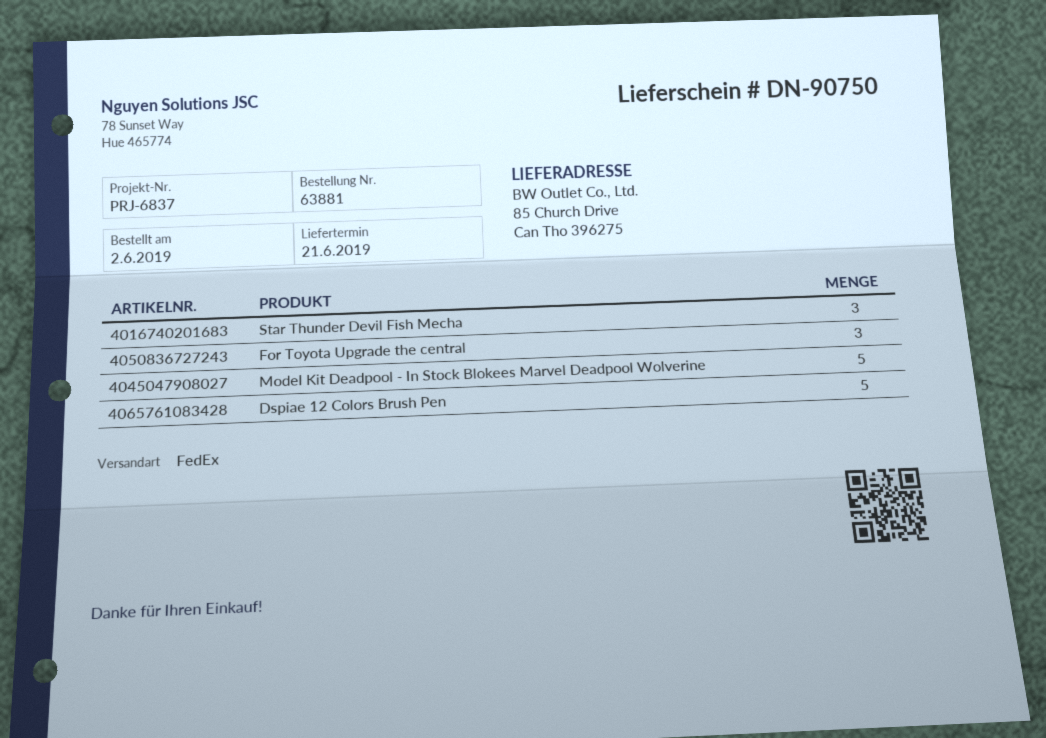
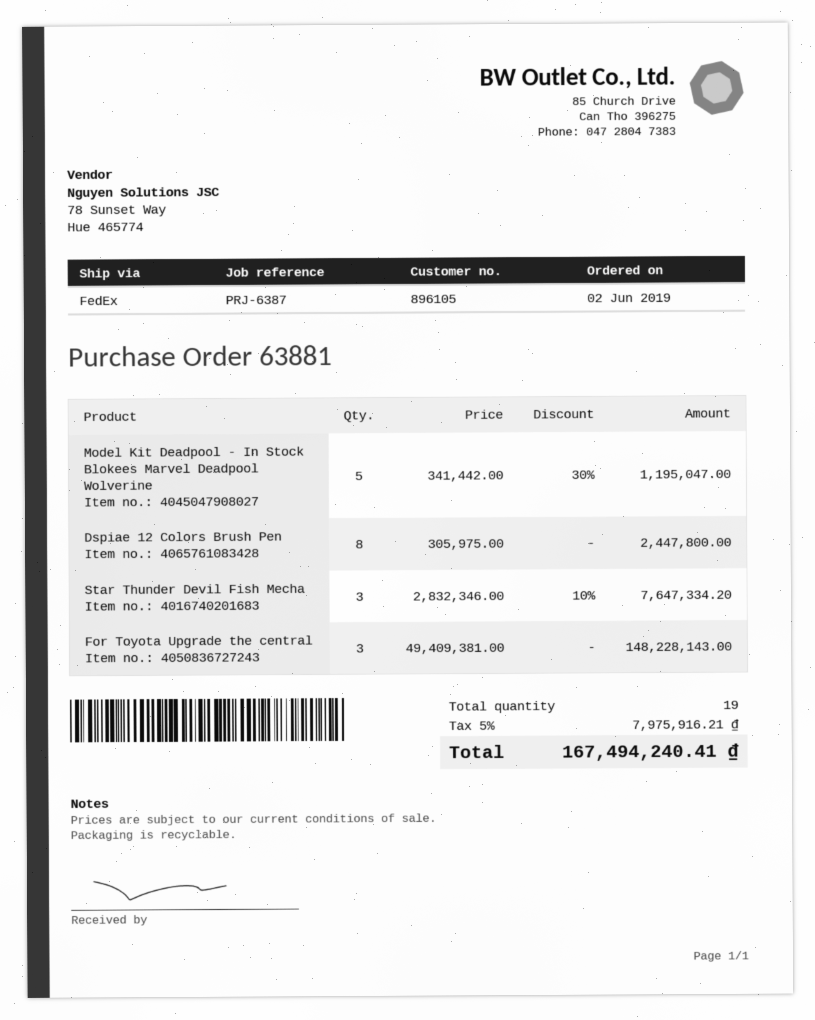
reference: PRJ-6837 -> PRJ-6387
Dspiae 12 Colors Brush Pen: 5 -> 8

